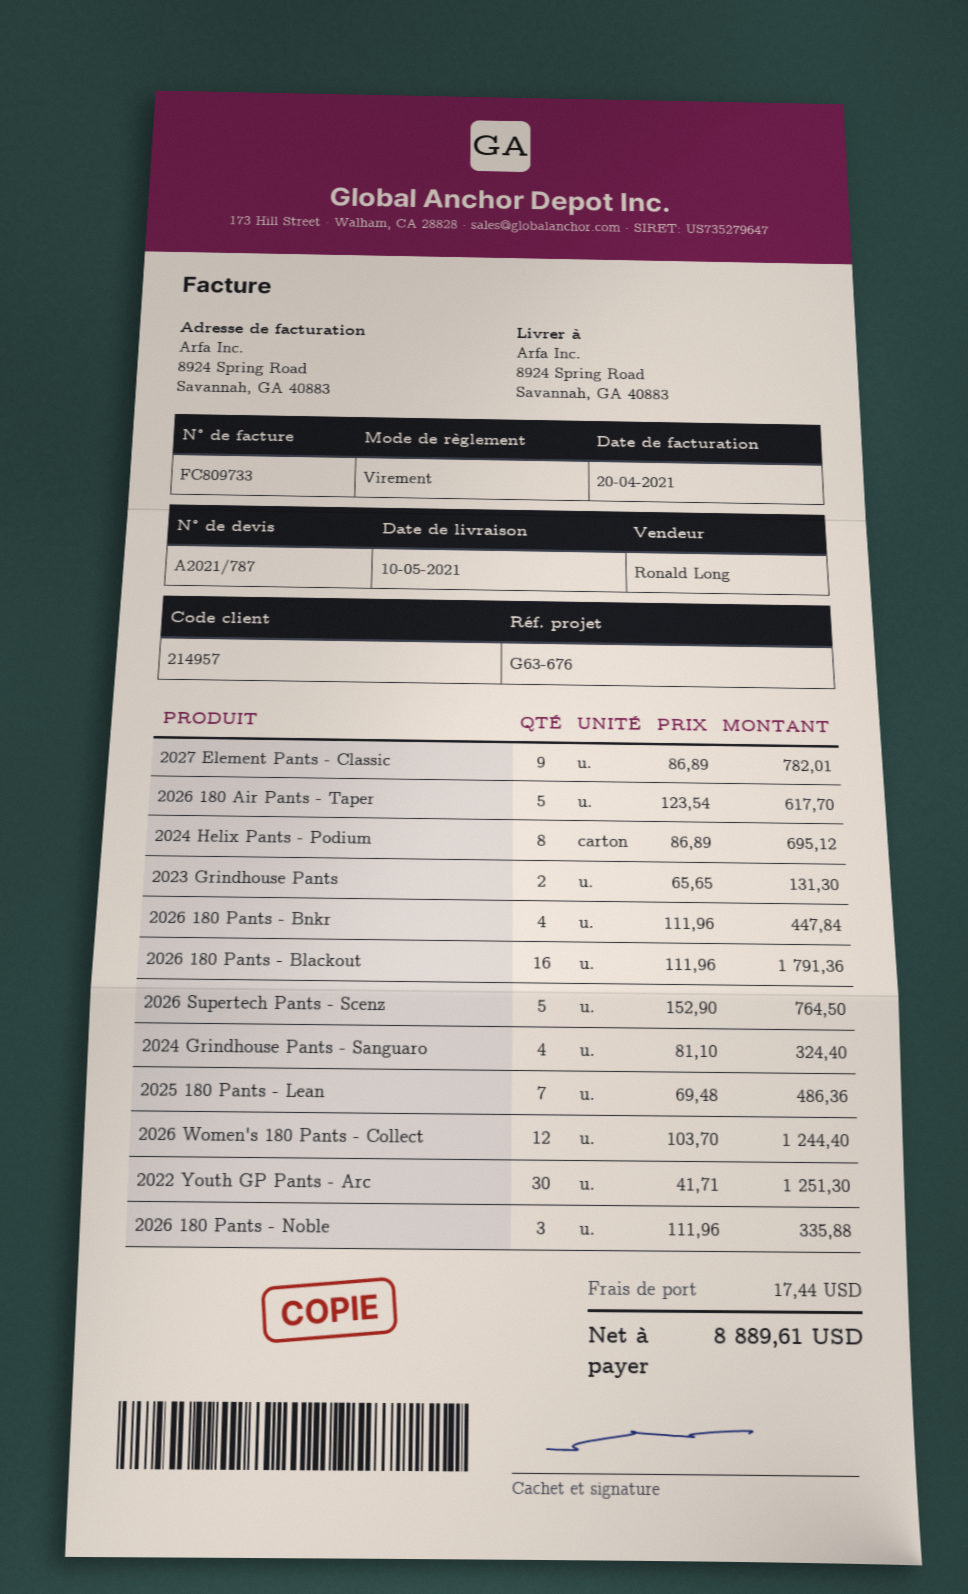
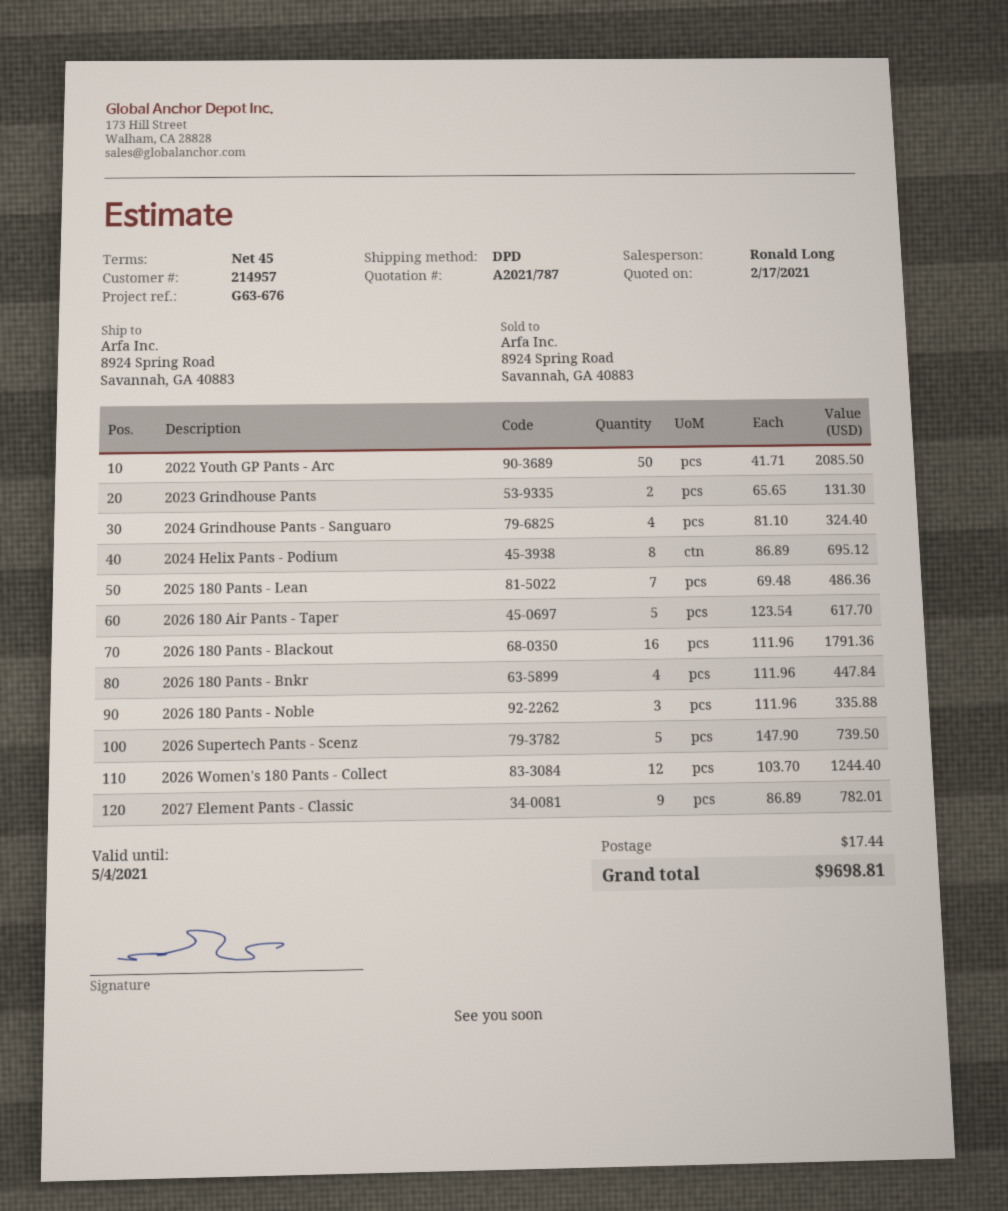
2026 Supertech Pants - Scenz: 5 x 152.90 = 764.50 -> 5 x 147.90 = 739.50
2022 Youth GP Pants - Arc: 30 x 41.71 = 1251.30 -> 50 x 41.71 = 2085.50
total: 8889.61 -> 9698.81

